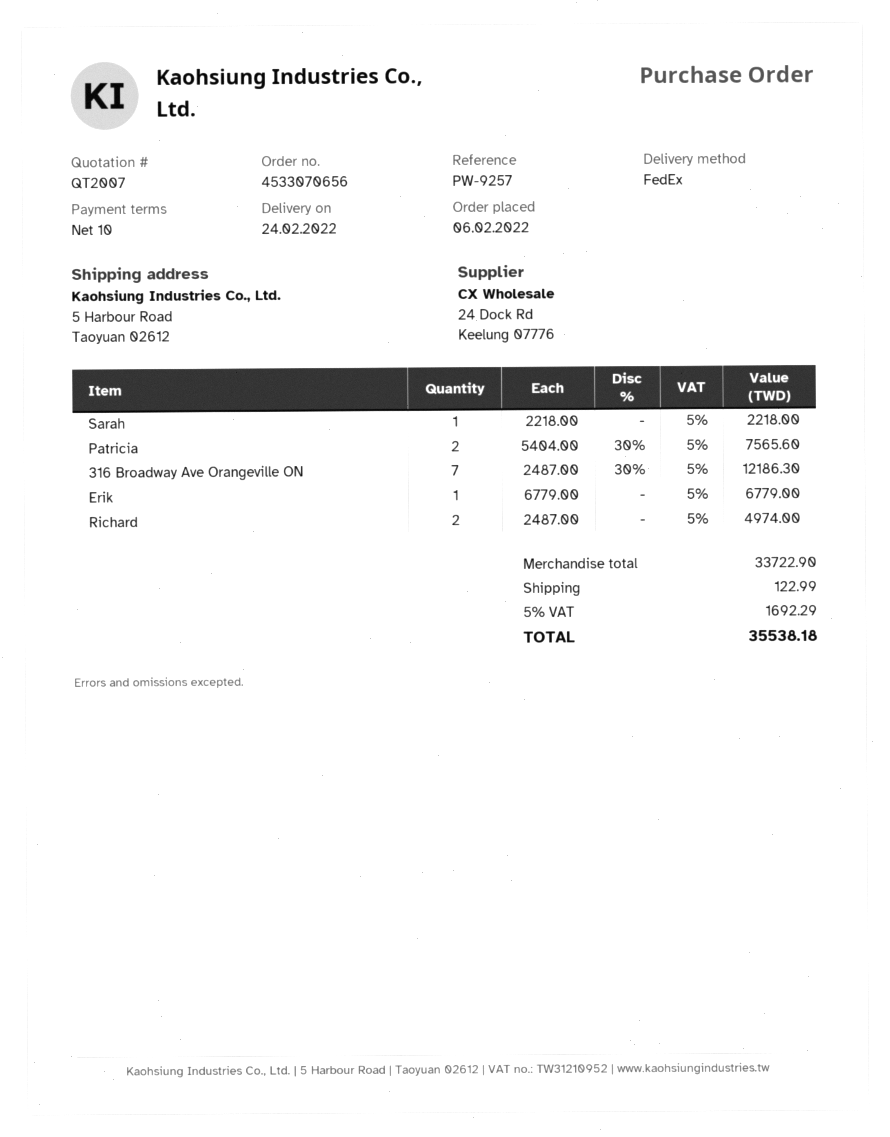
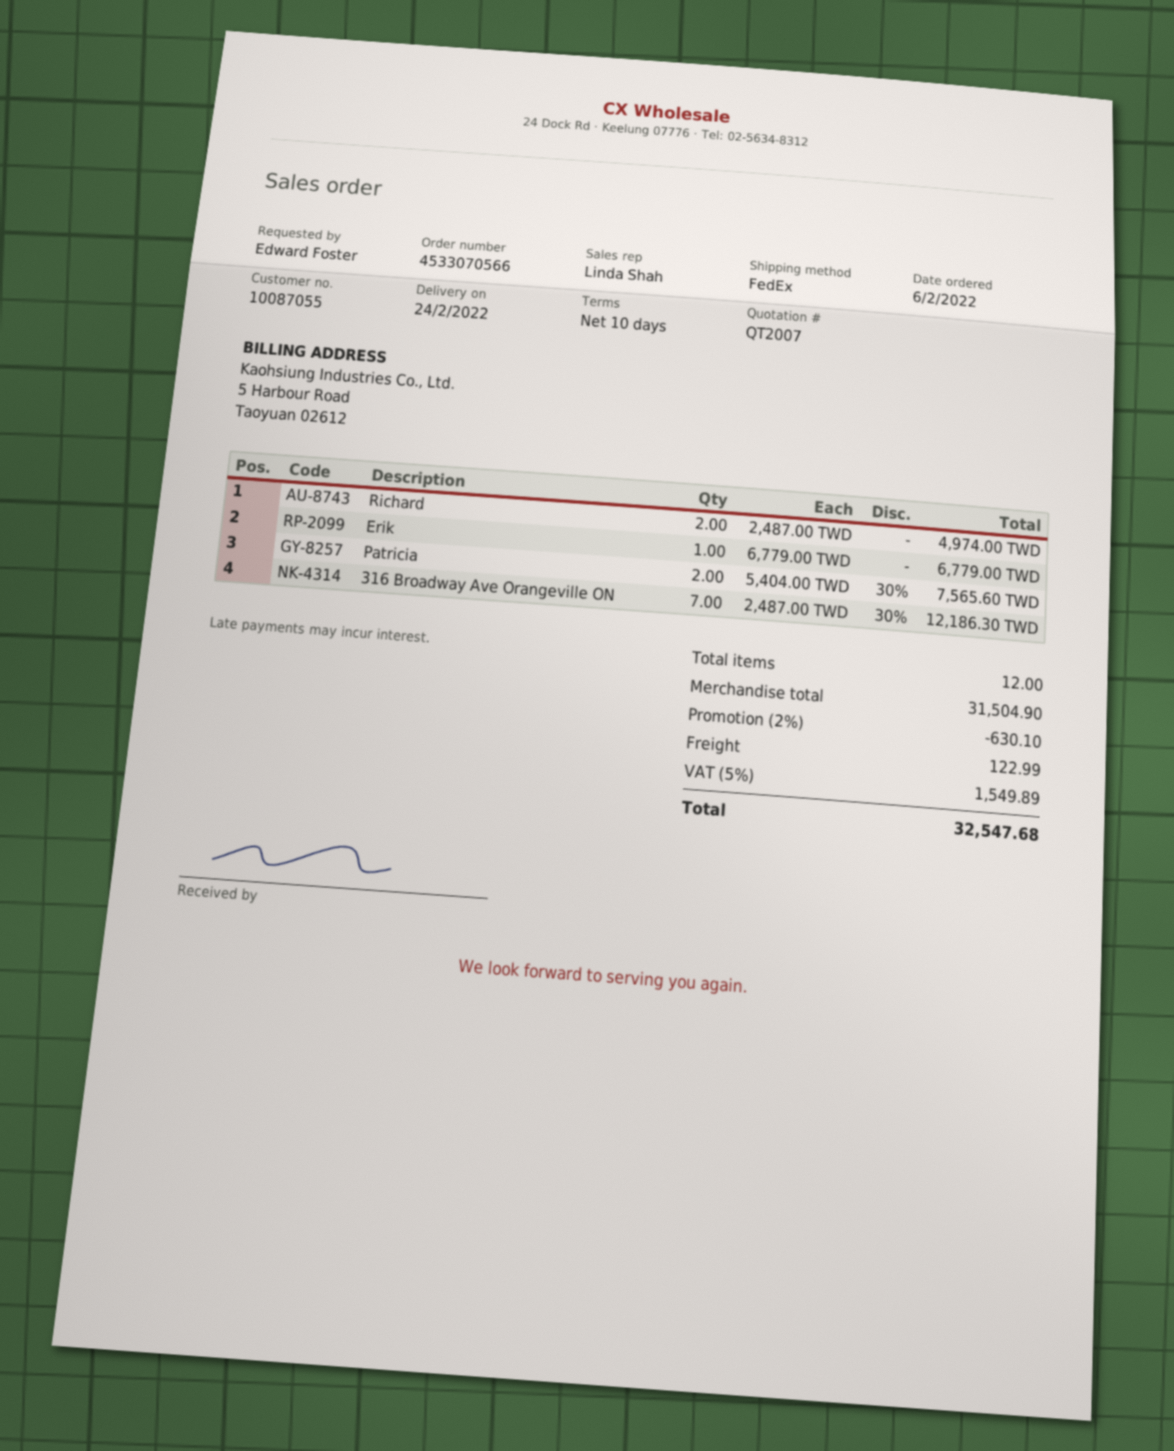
order number: 4533070656 -> 4533070566
Sarah: 1 x 2218.00 = 2218.00 -> none
subtotal: 33722.90 -> 31504.90
discount: none -> 2% = 630.10
tax: 5% = 1692.29 -> 5% = 1549.89
total: 35538.18 -> 32547.68

